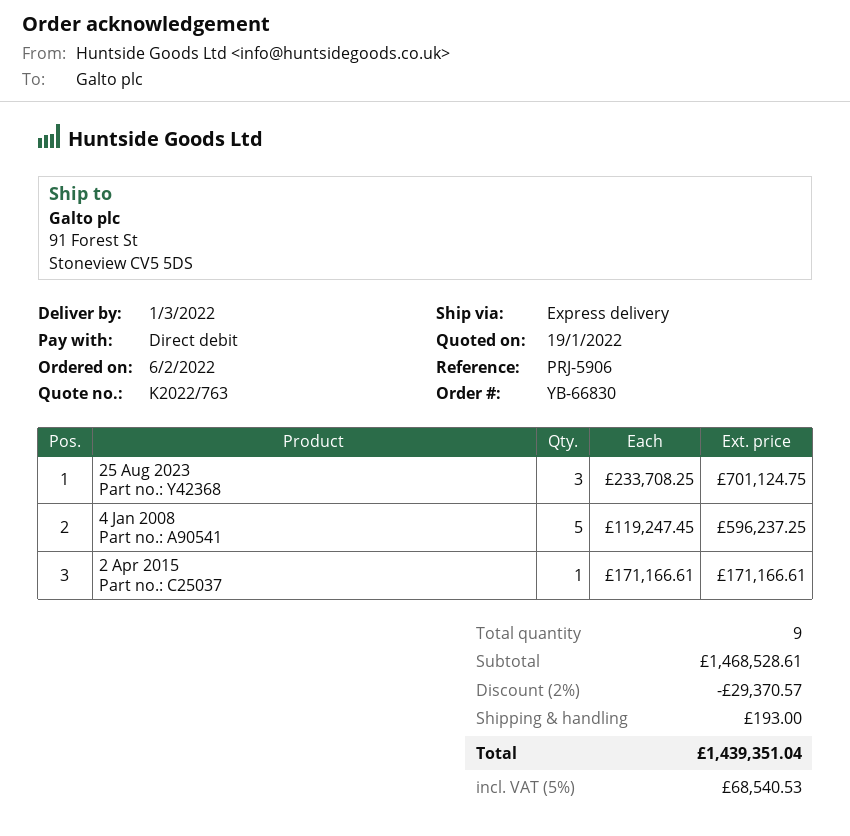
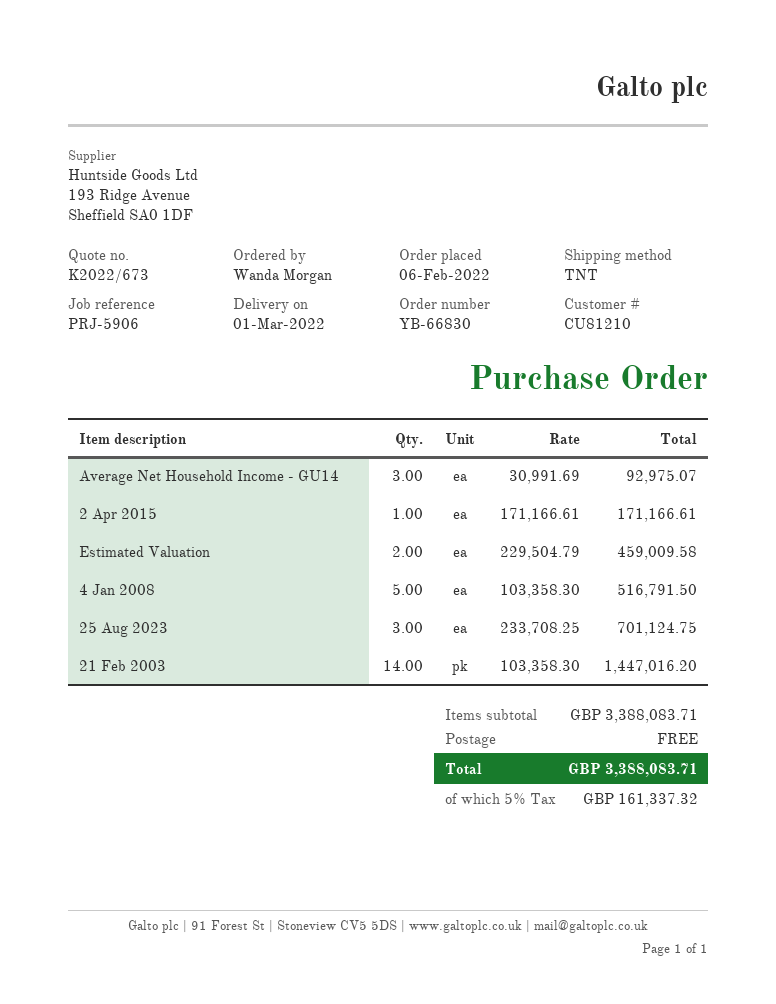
quote number: K2022/763 -> K2022/673
shipping method: express -> TNT
4 Jan 2008: 5 x 119247.45 = 596237.25 -> 5 x 103358.30 = 516791.50
Average Net Household Income - GU14: none -> 3 x 30991.69 = 92975.07
Estimated Valuation: none -> 2 x 229504.79 = 459009.58
21 Feb 2003: none -> 14 x 103358.30 = 1447016.20
subtotal: 1468528.61 -> 3388083.71
discount: 2% = 29370.57 -> none
shipping: 193.00 -> 0.00
tax: 5% = 68540.53 -> 5% = 161337.32
total: 1439351.04 -> 3388083.71

